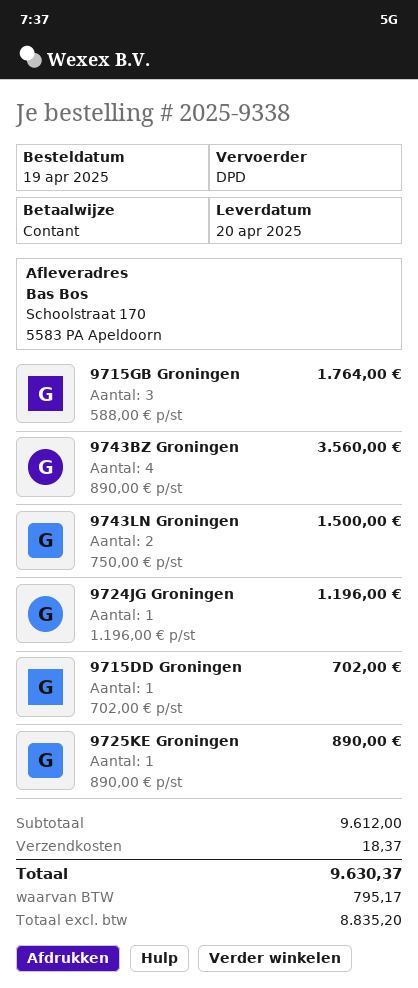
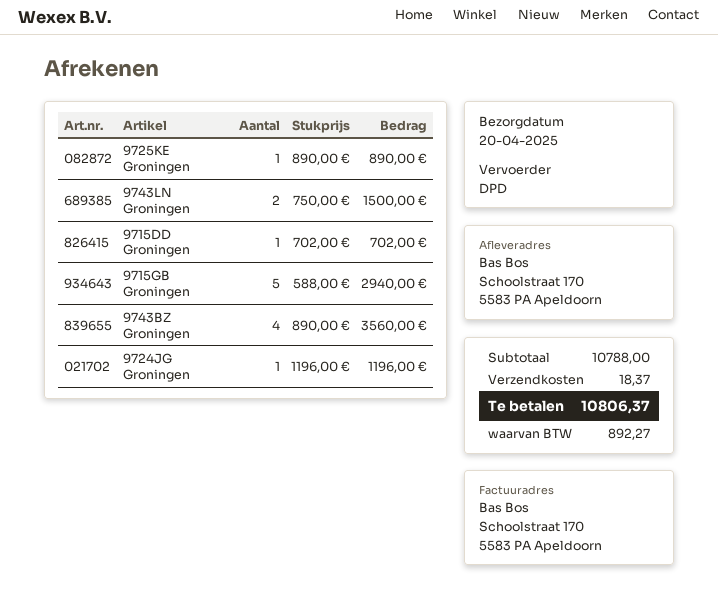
9715GB Groningen: 3 x 588.00 = 1764.00 -> 5 x 588.00 = 2940.00
subtotal: 9612.00 -> 10788.00
tax: 795.17 -> 892.27
total: 9630.37 -> 10806.37

